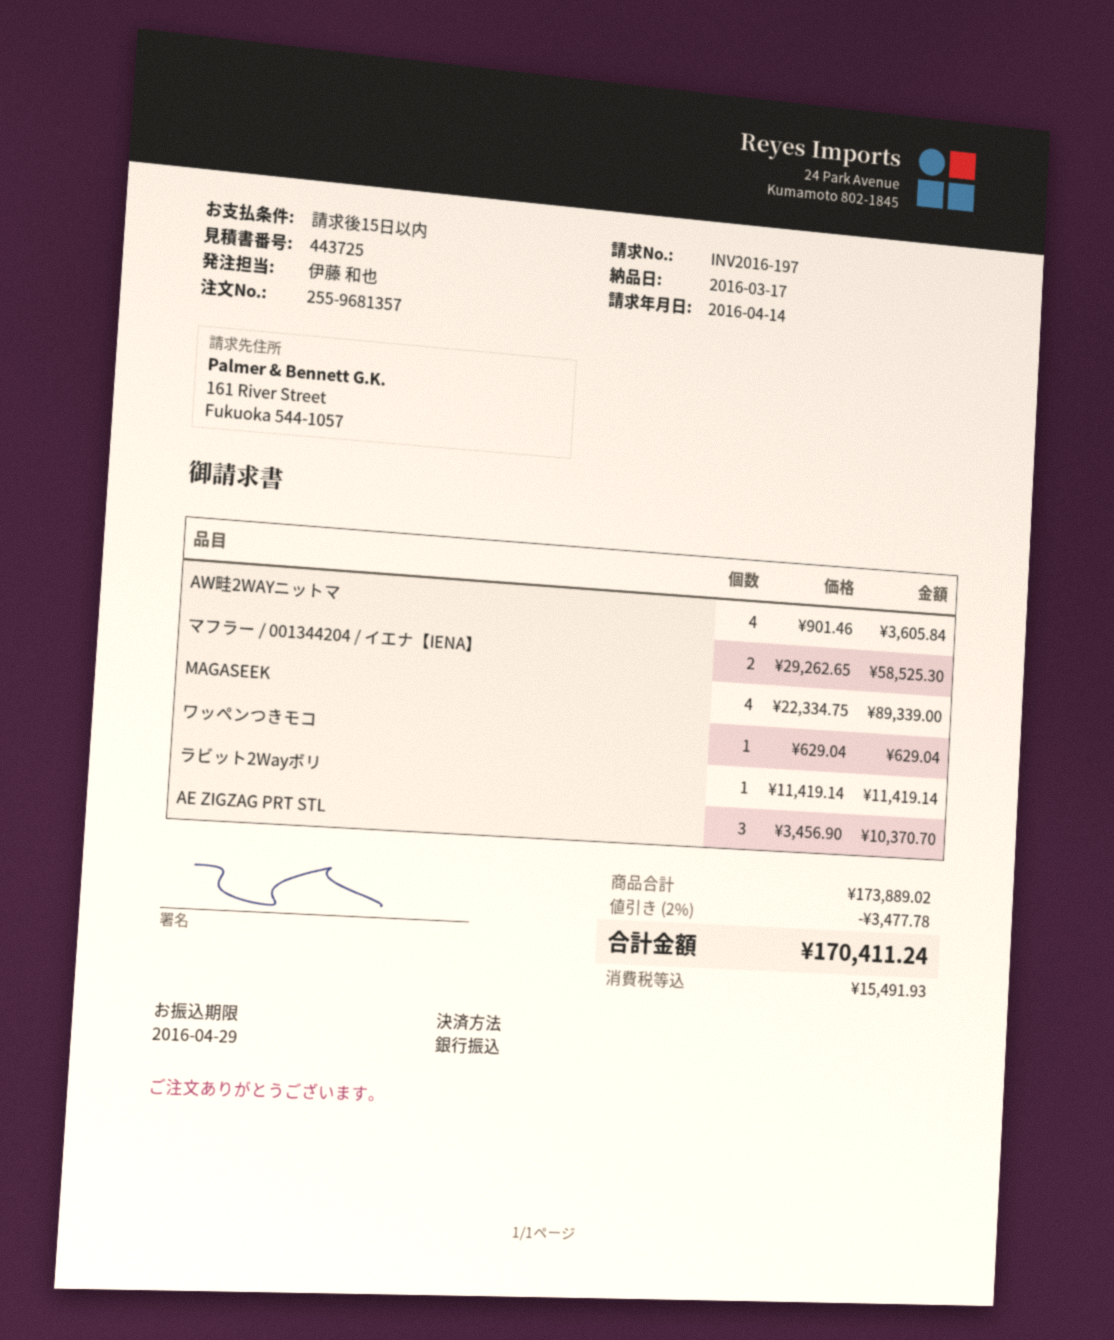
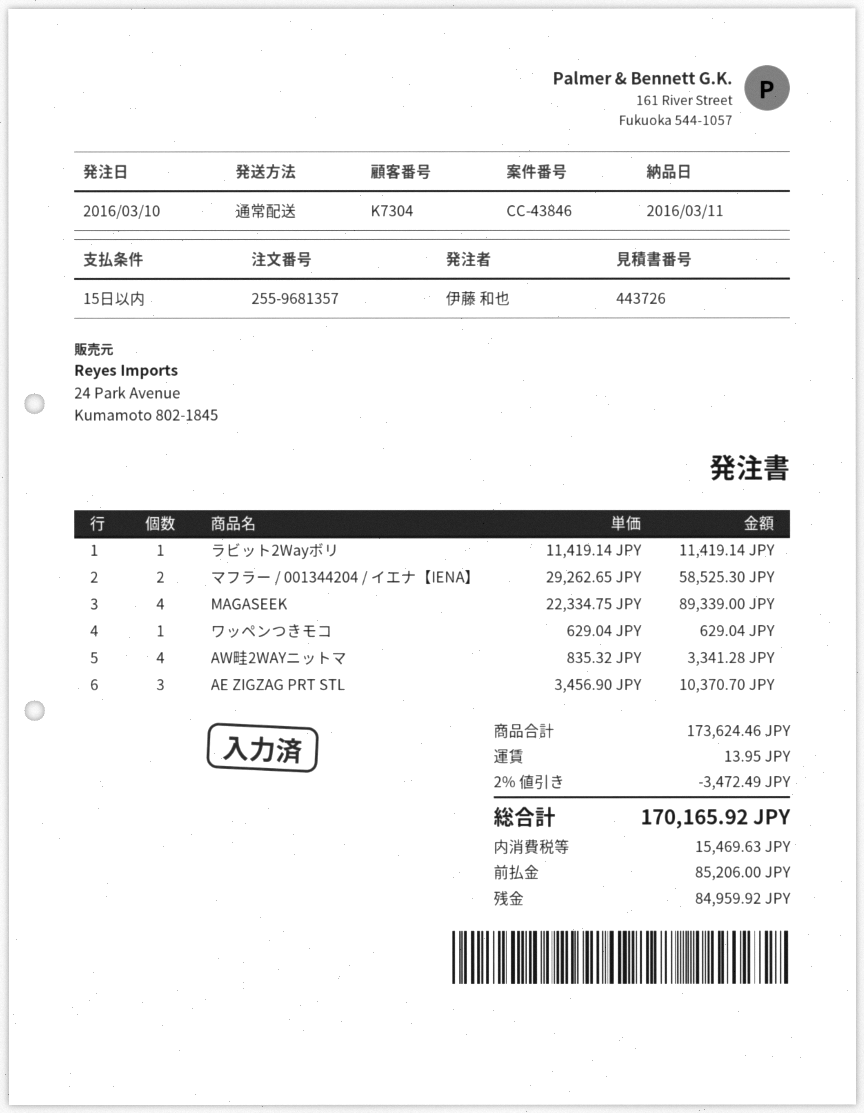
quote number: 443725 -> 443726
delivery date: 2016-03-17 -> 2016-03-11
AW畦2WAYニットマ: 4 x 901.46 = 3605.84 -> 4 x 835.32 = 3341.28
subtotal: 173889.02 -> 173624.46
discount: 2% = 3477.78 -> 2% = 3472.49
shipping: none -> 13.95
tax: 15491.93 -> 15469.63
total: 170411.24 -> 170165.92

